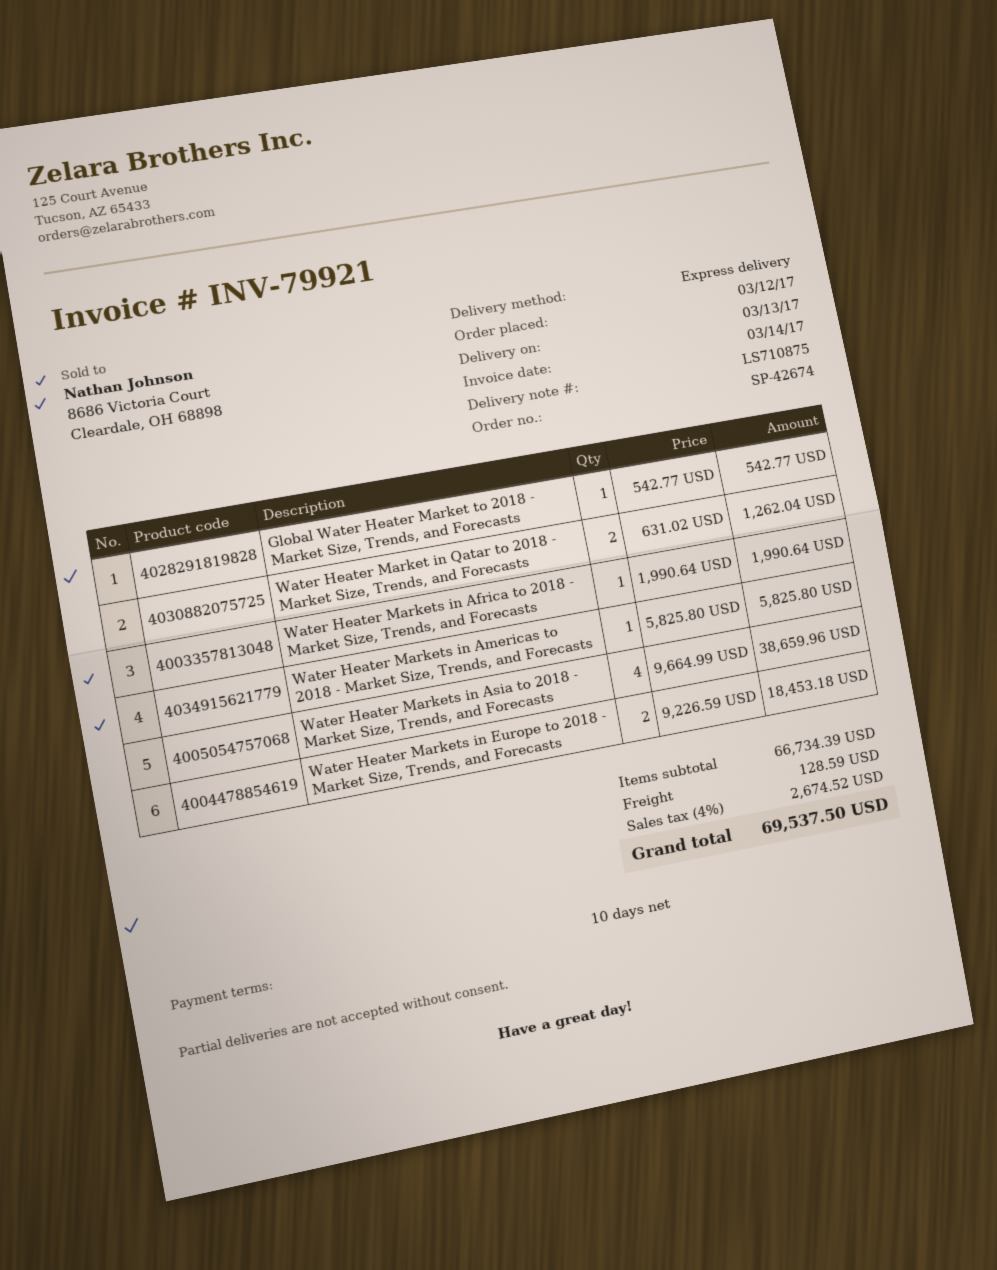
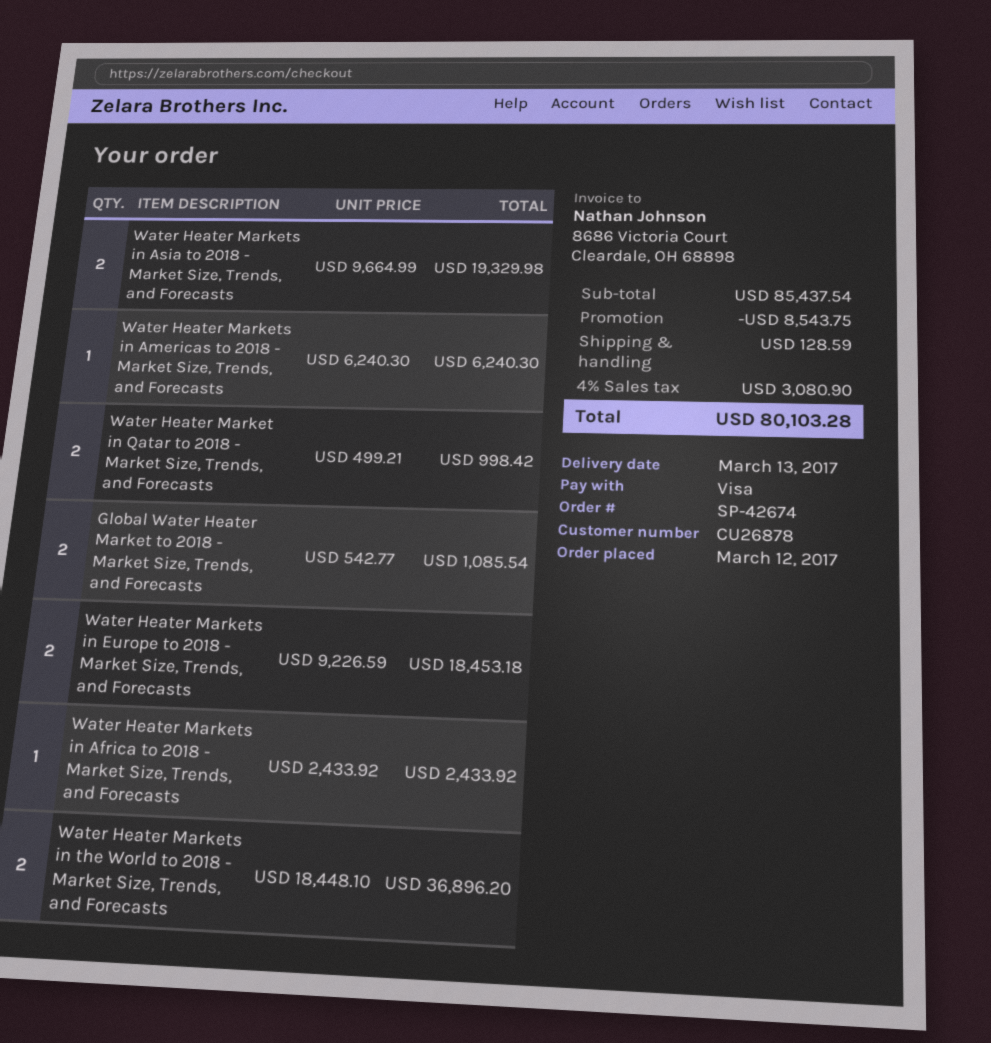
Global Water Heater Market to 2018 - Market Size, Trends, and Forecasts: 1 x 542.77 = 542.77 -> 2 x 542.77 = 1085.54
Water Heater Market in Qatar to 2018 - Market Size, Trends, and Forecasts: 2 x 631.02 = 1262.04 -> 2 x 499.21 = 998.42
Water Heater Markets in Africa to 2018 - Market Size, Trends, and Forecasts: 1 x 1990.64 = 1990.64 -> 1 x 2433.92 = 2433.92
Water Heater Markets in Americas to 2018 - Market Size, Trends, and Forecasts: 1 x 5825.80 = 5825.80 -> 1 x 6240.30 = 6240.30
Water Heater Markets in Asia to 2018 - Market Size, Trends, and Forecasts: 4 x 9664.99 = 38659.96 -> 2 x 9664.99 = 19329.98
Water Heater Markets in the World to 2018 - Market Size, Trends, and Forecasts: none -> 2 x 18448.10 = 36896.20
subtotal: 66734.39 -> 85437.54
discount: none -> 8543.75
tax: 4% = 2674.52 -> 4% = 3080.90
total: 69537.50 -> 80103.28

